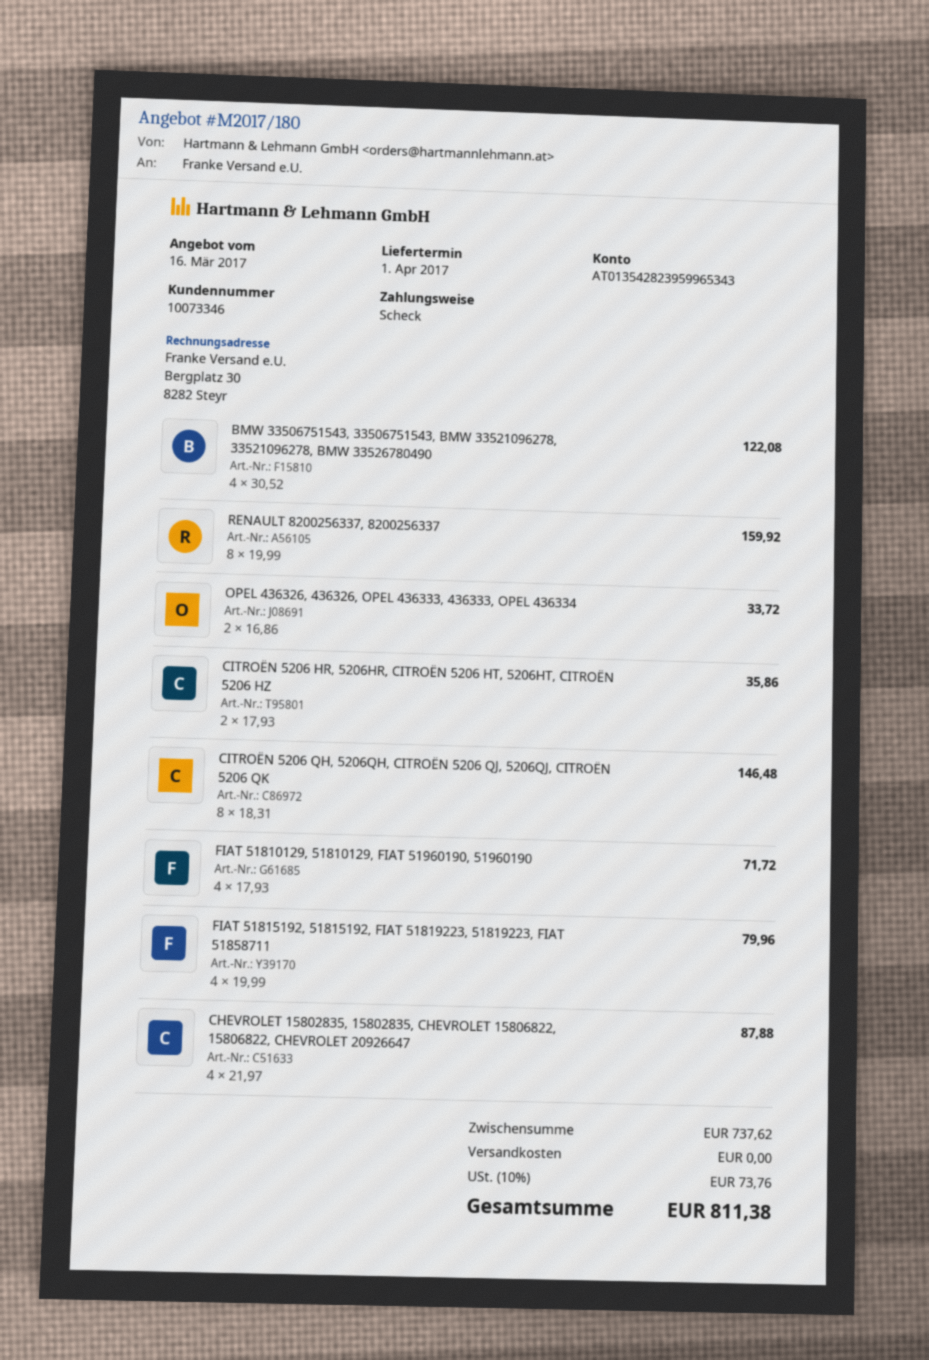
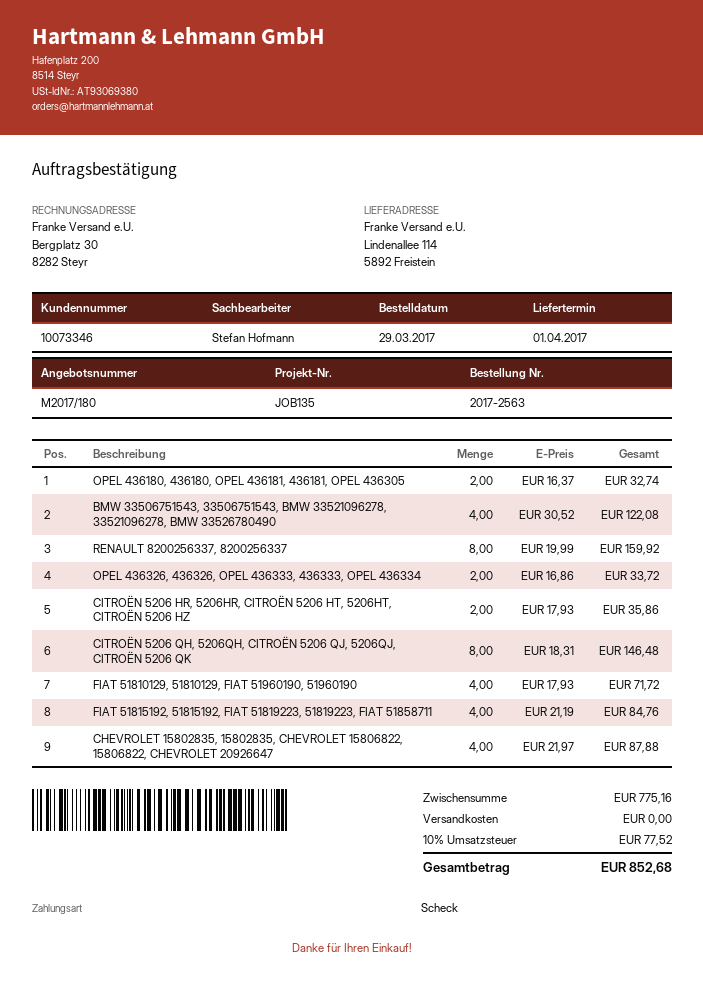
FIAT 51815192, 51815192, FIAT 51819223, 51819223, FIAT 51858711: 4 x 19.99 = 79.96 -> 4 x 21.19 = 84.76
OPEL 436180, 436180, OPEL 436181, 436181, OPEL 436305: none -> 2 x 16.37 = 32.74
subtotal: 737.62 -> 775.16
tax: 10% = 73.76 -> 10% = 77.52
total: 811.38 -> 852.68

